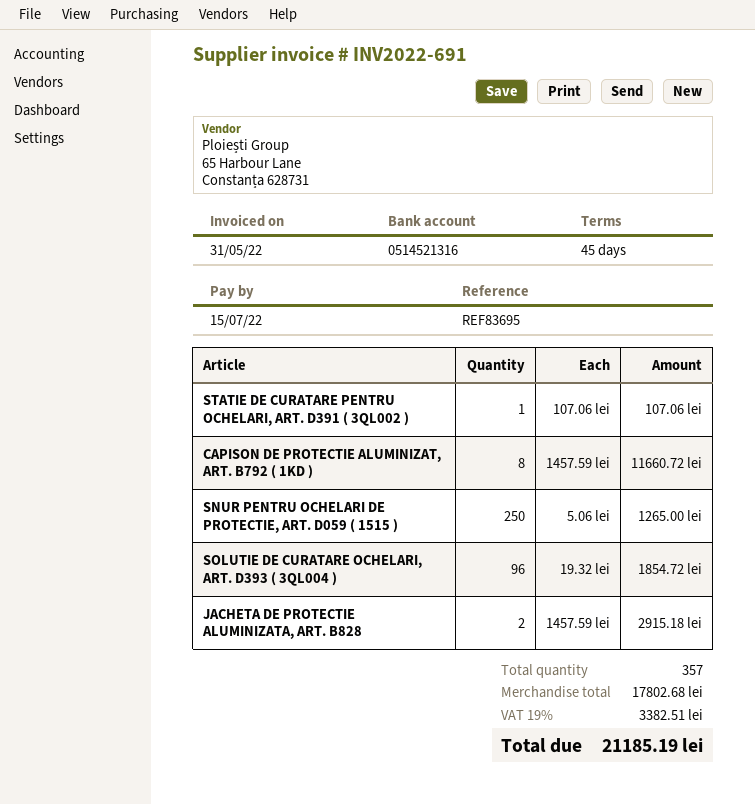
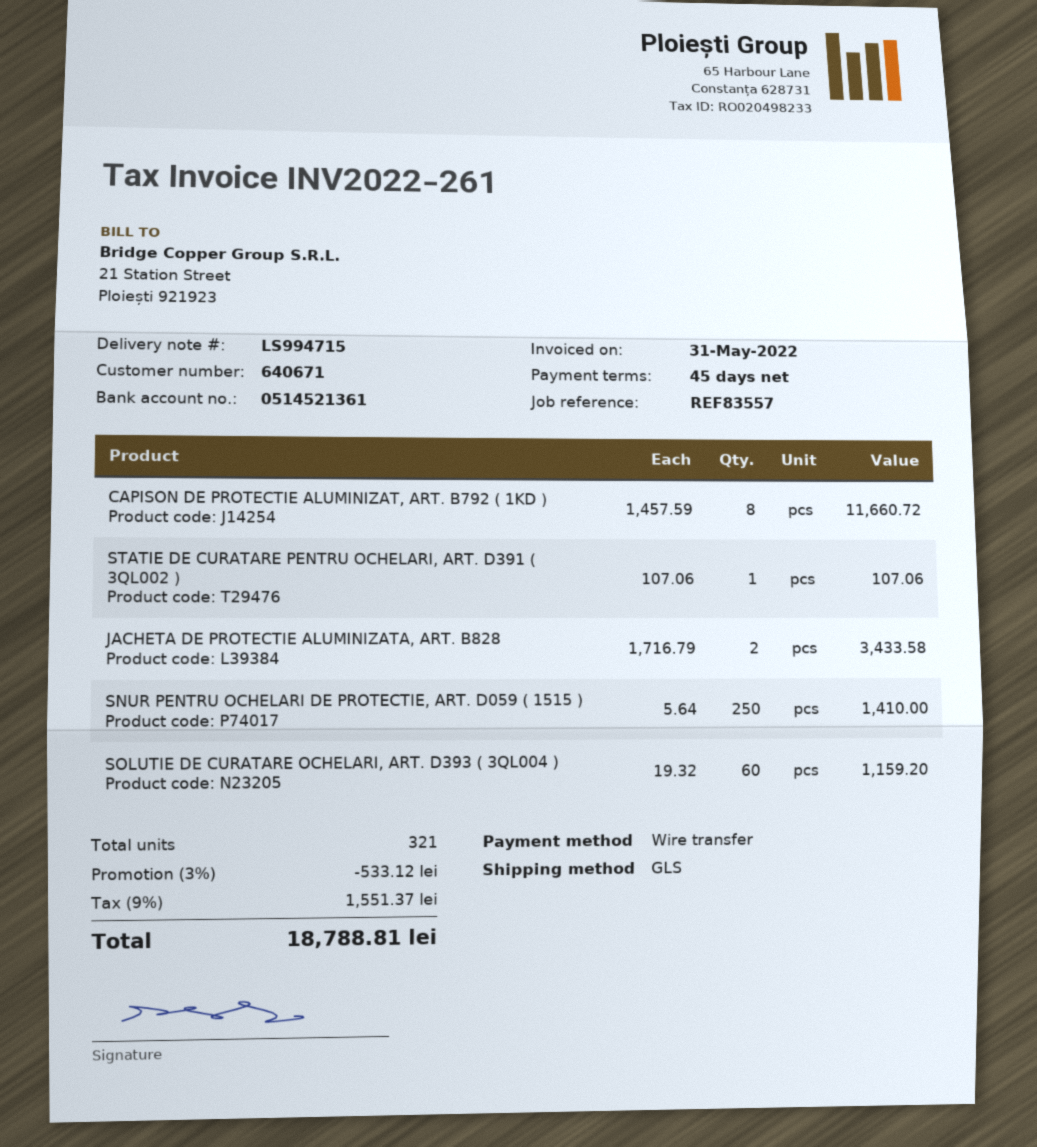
invoice number: INV2022-691 -> INV2022-261
reference: REF83695 -> REF83557
bank account: 0514521316 -> 0514521361
SNUR PENTRU OCHELARI DE PROTECTIE, ART. D059 ( 1515 ): 250 x 5.06 = 1265.00 -> 250 x 5.64 = 1410.00
SOLUTIE DE CURATARE OCHELARI, ART. D393 ( 3QL004 ): 96 x 19.32 = 1854.72 -> 60 x 19.32 = 1159.20
JACHETA DE PROTECTIE ALUMINIZATA, ART. B828: 2 x 1457.59 = 2915.18 -> 2 x 1716.79 = 3433.58
total quantity: 357 -> 321
discount: none -> 3% = 533.12
tax: 19% = 3382.51 -> 9% = 1551.37
total: 21185.19 -> 18788.81

